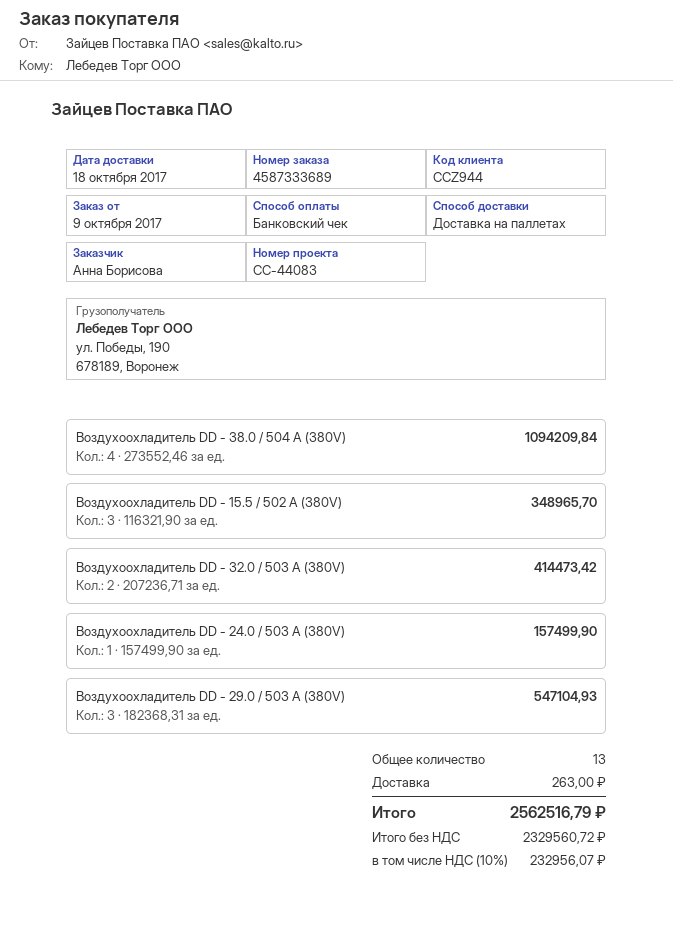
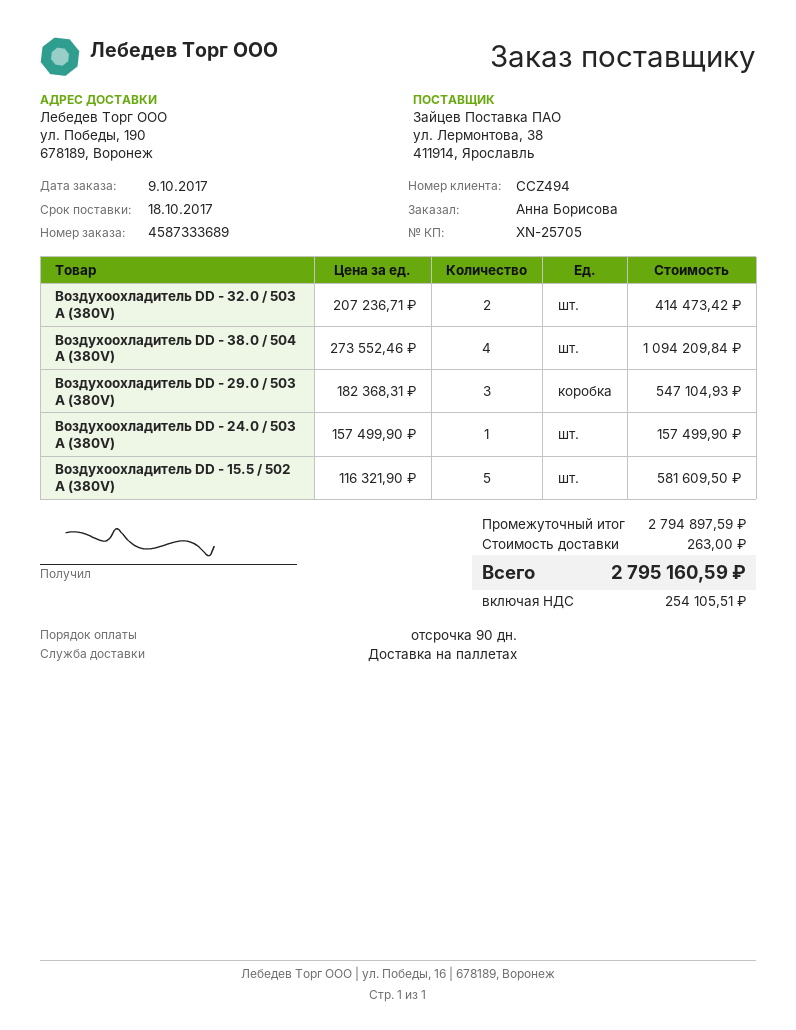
customer number: CCZ944 -> CCZ494
Воздухоохладитель DD - 15.5 / 502 A (380V): 3 x 116321.90 = 348965.70 -> 5 x 116321.90 = 581609.50
tax: 232956.07 -> 254105.51
total: 2562516.79 -> 2795160.59

